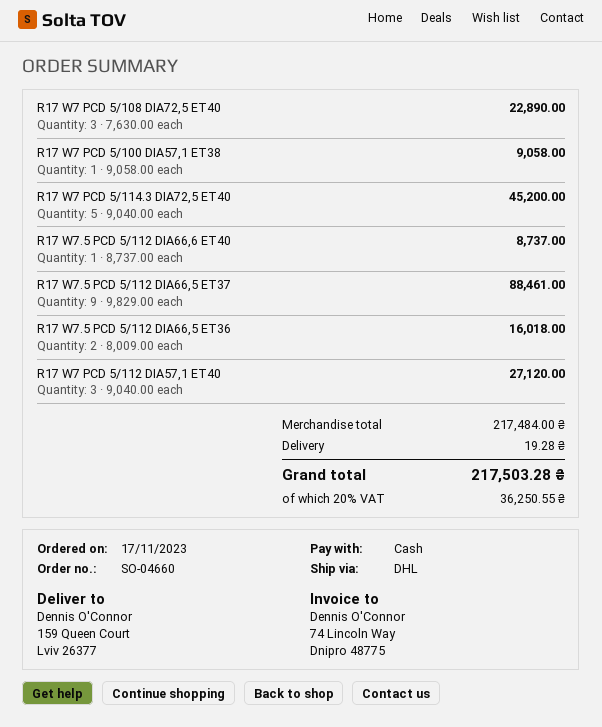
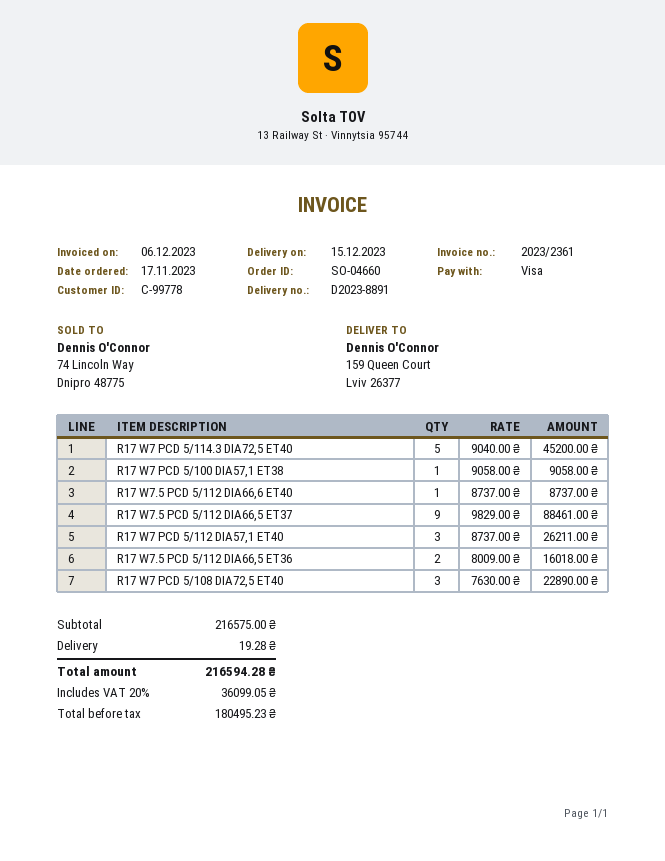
payment method: cash -> Visa
R17 W7 PCD 5/112 DIA57,1 ET40: 3 x 9040.00 = 27120.00 -> 3 x 8737.00 = 26211.00
subtotal: 217484.00 -> 216575.00
tax: 20% = 36250.55 -> 20% = 36099.05
total: 217503.28 -> 216594.28

